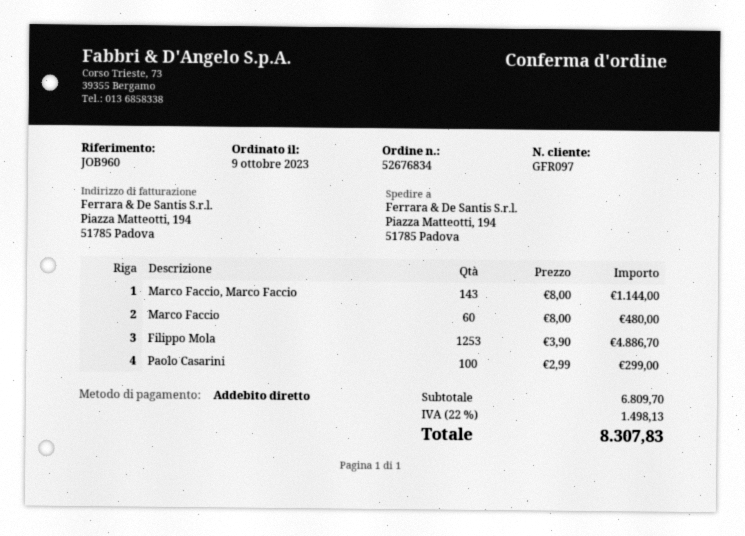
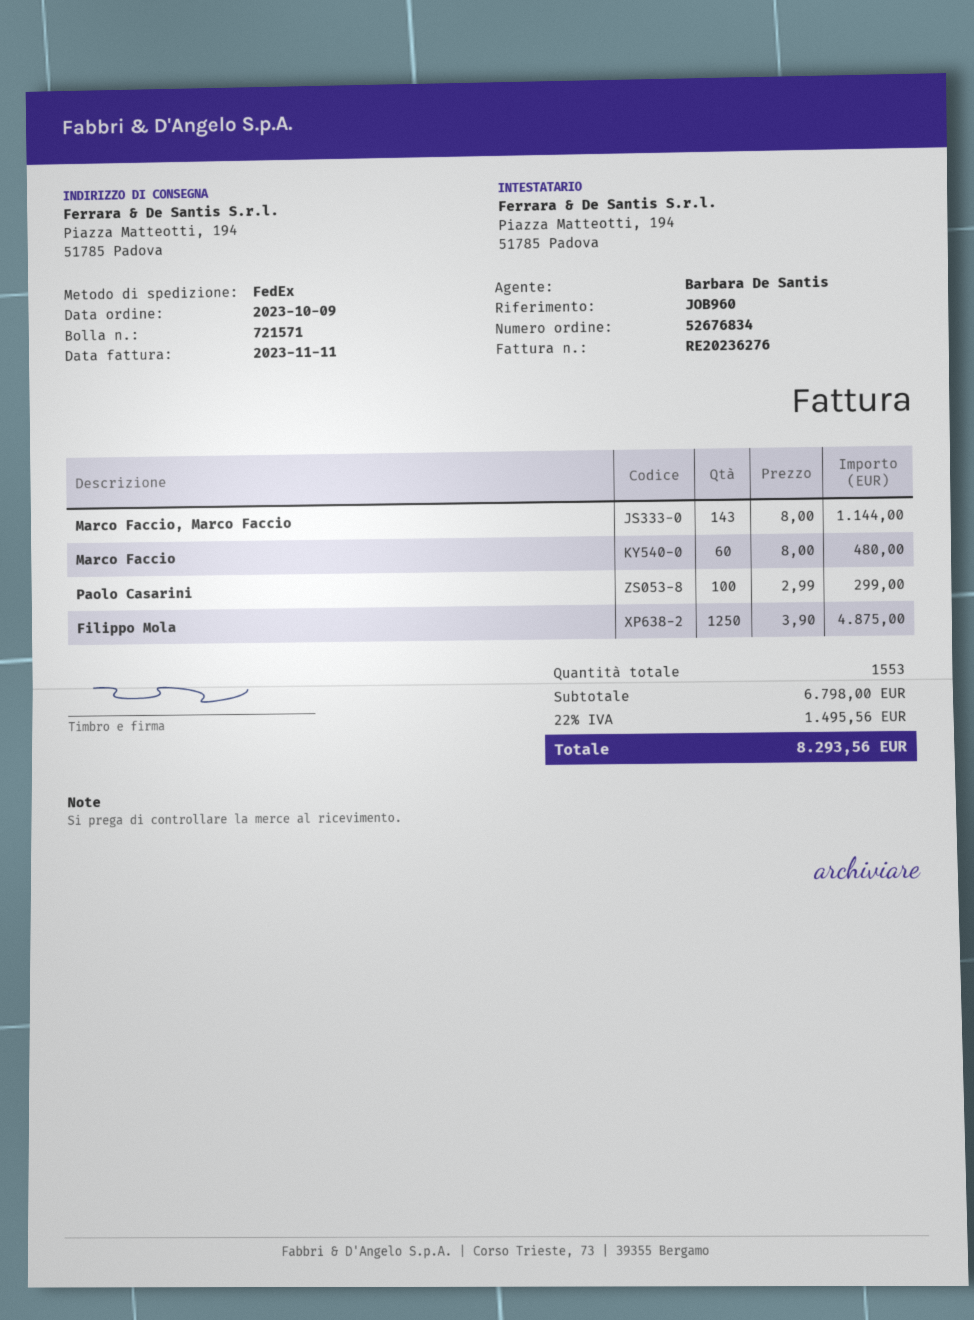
Filippo Mola: 1253 x 3.90 = 4886.70 -> 1250 x 3.90 = 4875.00
subtotal: 6809.70 -> 6798.00
tax: 22% = 1498.13 -> 22% = 1495.56
total: 8307.83 -> 8293.56

